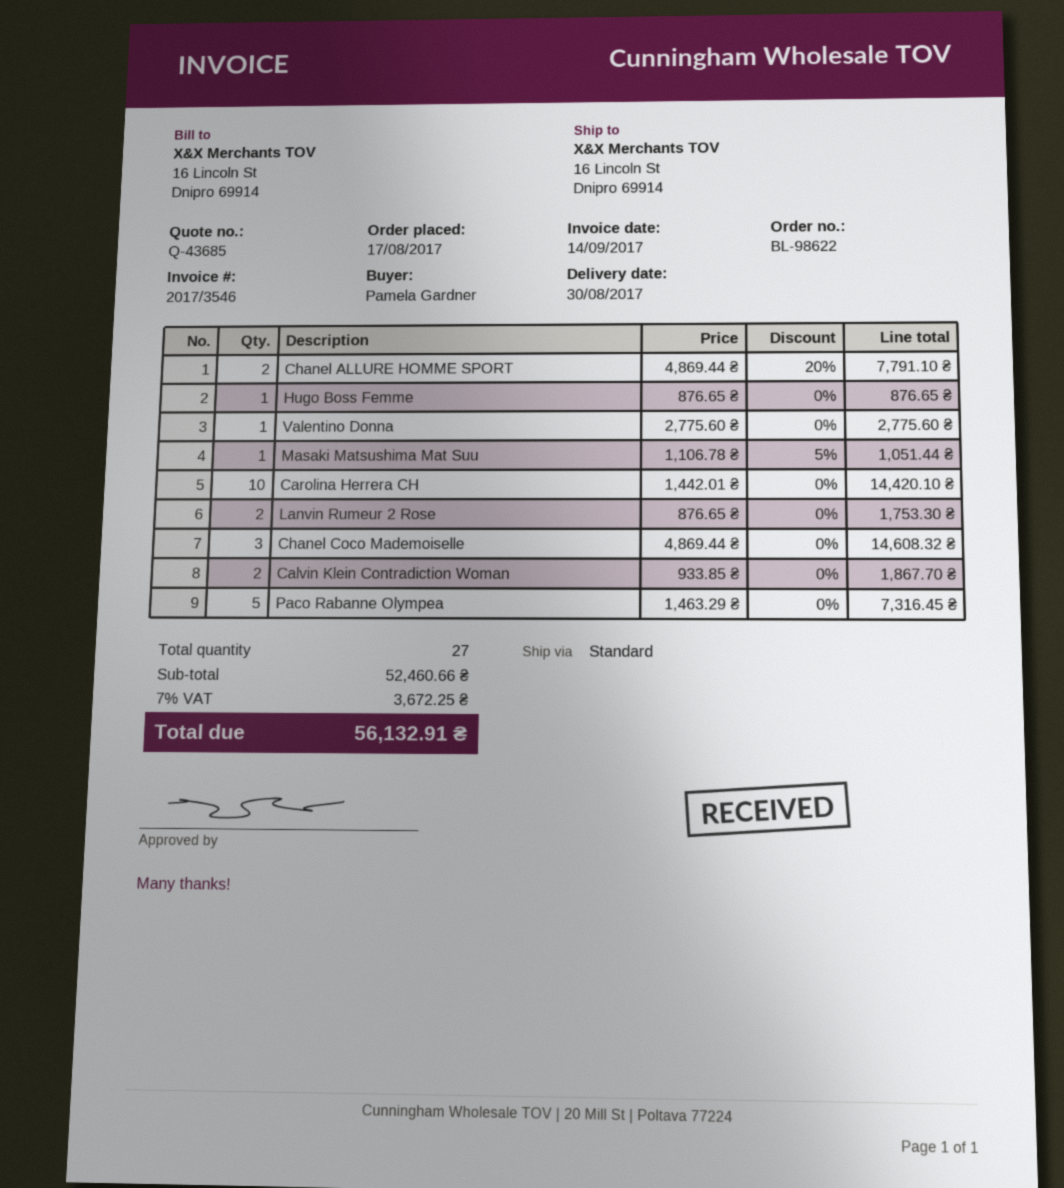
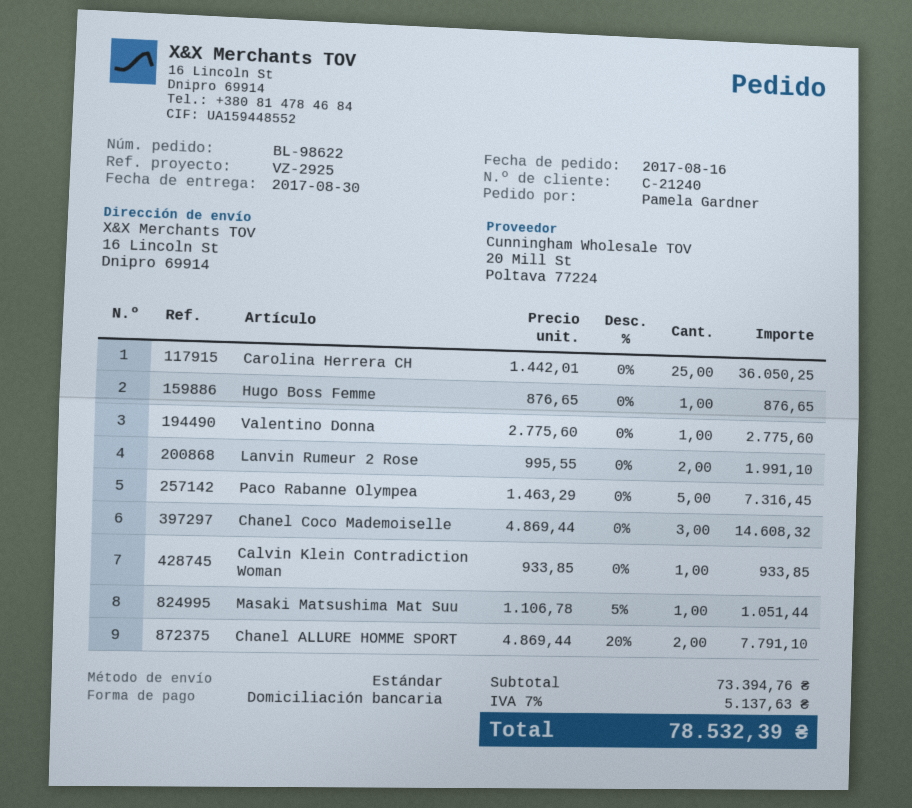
order date: 2017-08-17 -> 2017-08-16
Carolina Herrera CH: 10 x 1442.01 = 14420.10 -> 25 x 1442.01 = 36050.25
Lanvin Rumeur 2 Rose: 2 x 876.65 = 1753.30 -> 2 x 995.55 = 1991.10
Calvin Klein Contradiction Woman: 2 x 933.85 = 1867.70 -> 1 x 933.85 = 933.85
subtotal: 52460.66 -> 73394.76
tax: 7% = 3672.25 -> 7% = 5137.63
total: 56132.91 -> 78532.39

